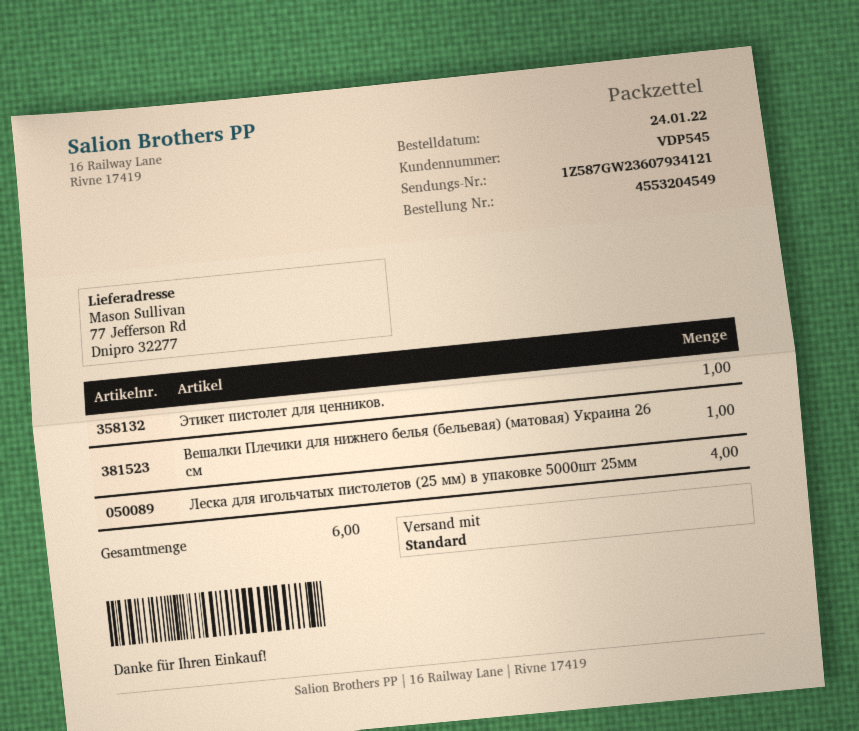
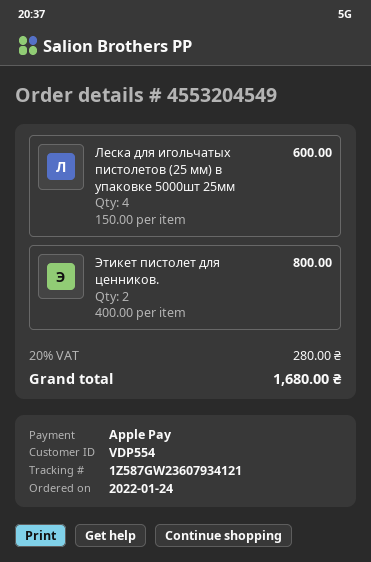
customer number: VDP545 -> VDP554
Этикет пистолет для ценников.: 1 -> 2
Вешалки Плечики для нижнего белья (бельевая) (матовая) Украина 26 см: 1 -> none

